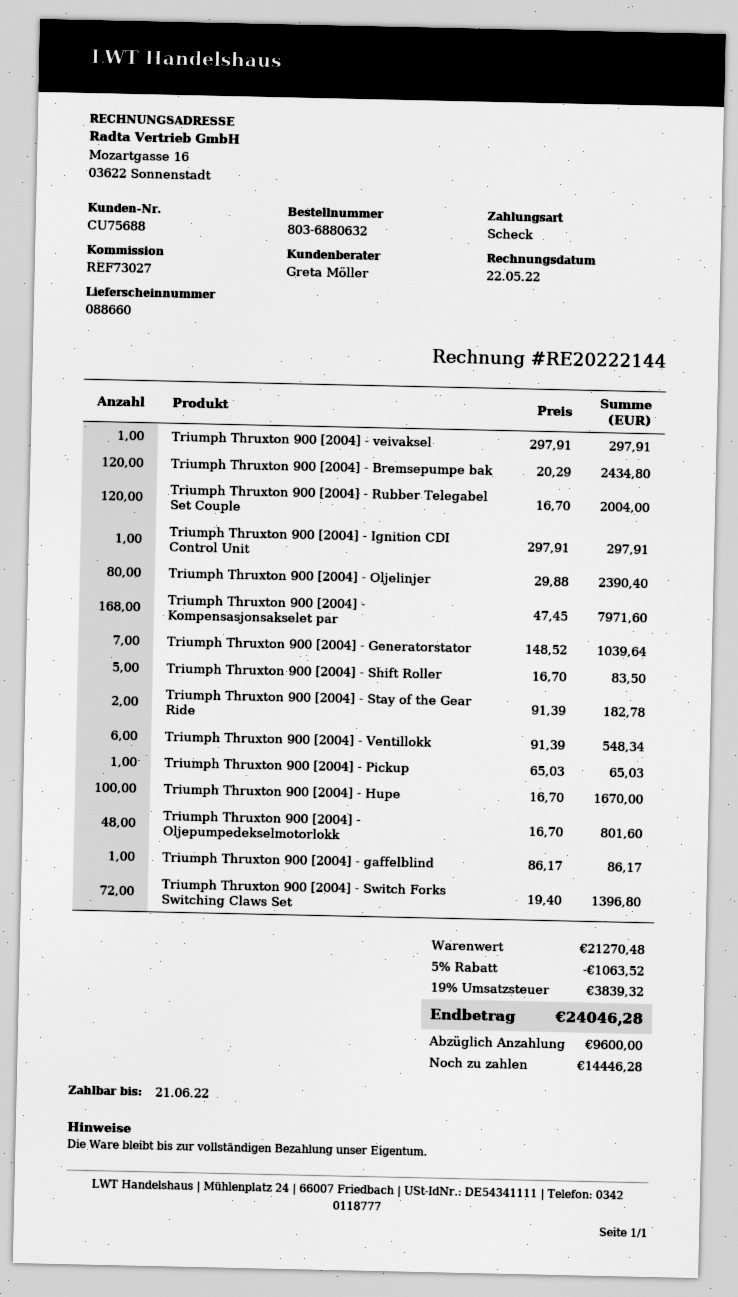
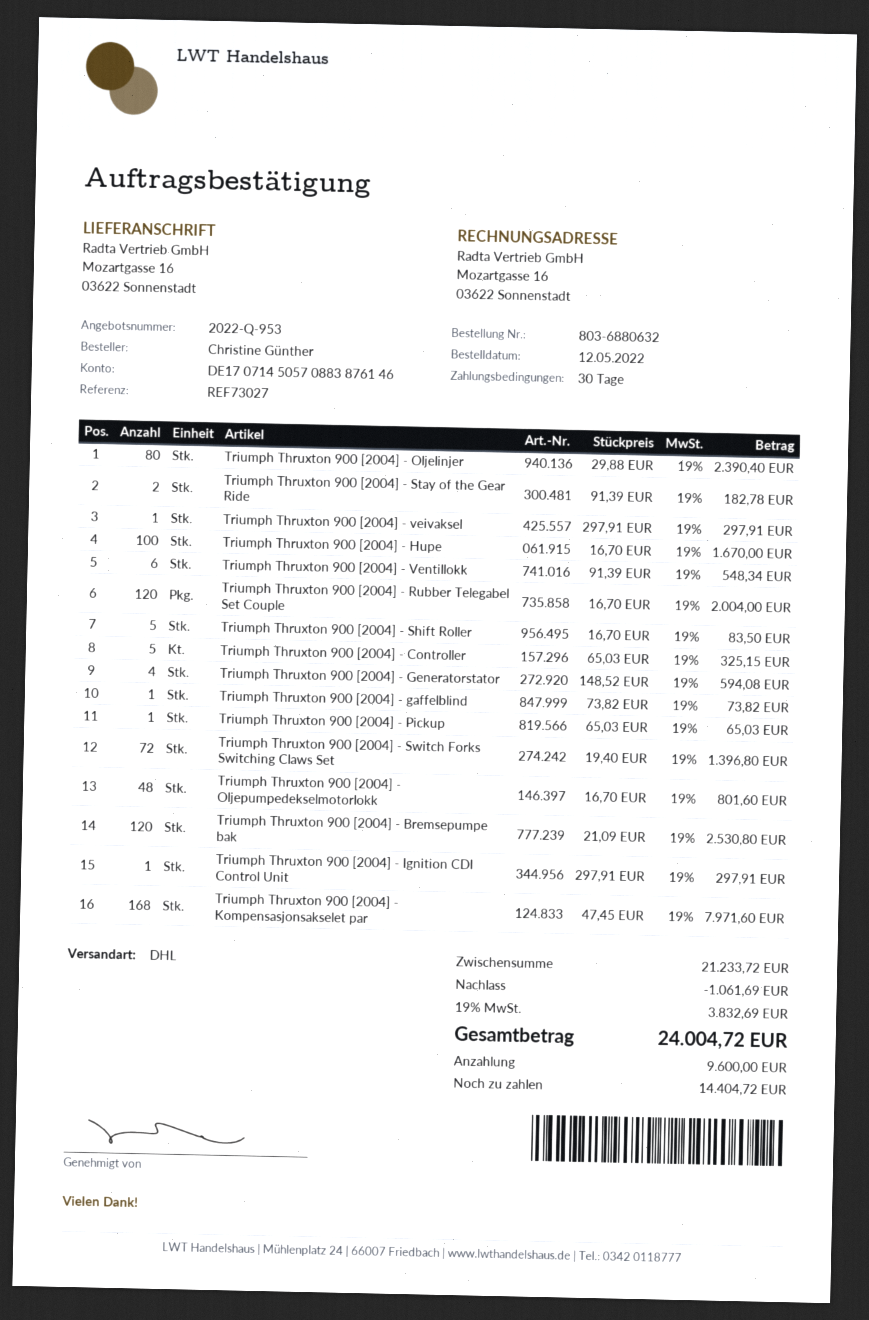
Triumph Thruxton 900 [2004] - Bremsepumpe bak: 120 x 20.29 = 2434.80 -> 120 x 21.09 = 2530.80
Triumph Thruxton 900 [2004] - Generatorstator: 7 x 148.52 = 1039.64 -> 4 x 148.52 = 594.08
Triumph Thruxton 900 [2004] - gaffelblind: 1 x 86.17 = 86.17 -> 1 x 73.82 = 73.82
Triumph Thruxton 900 [2004] - Controller: none -> 5 x 65.03 = 325.15
subtotal: 21270.48 -> 21233.72
discount: 1063.52 -> 1061.69
tax: 19% = 3839.32 -> 19% = 3832.69
total: 24046.28 -> 24004.72
balance: 14446.28 -> 14404.72

